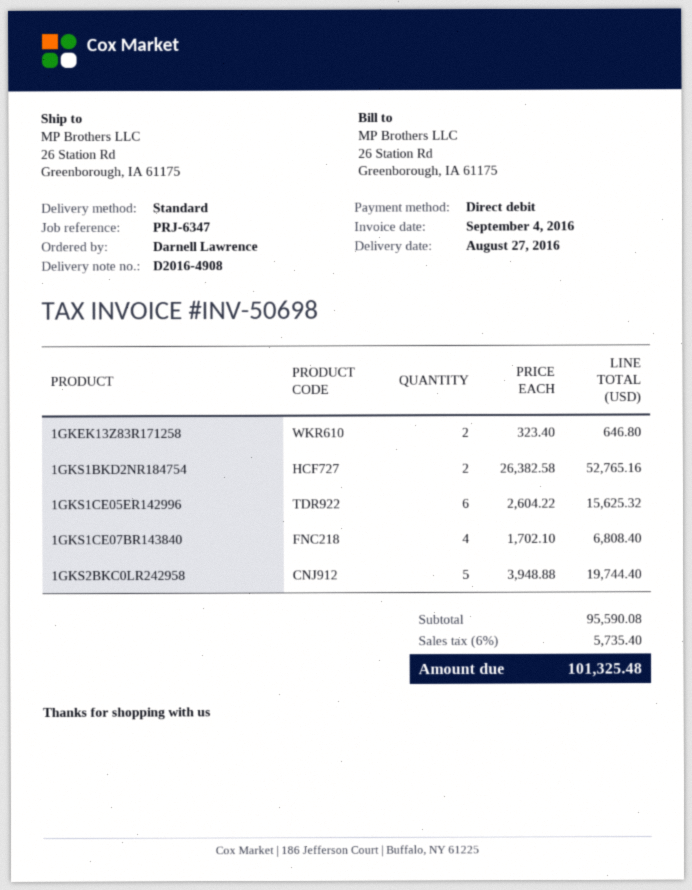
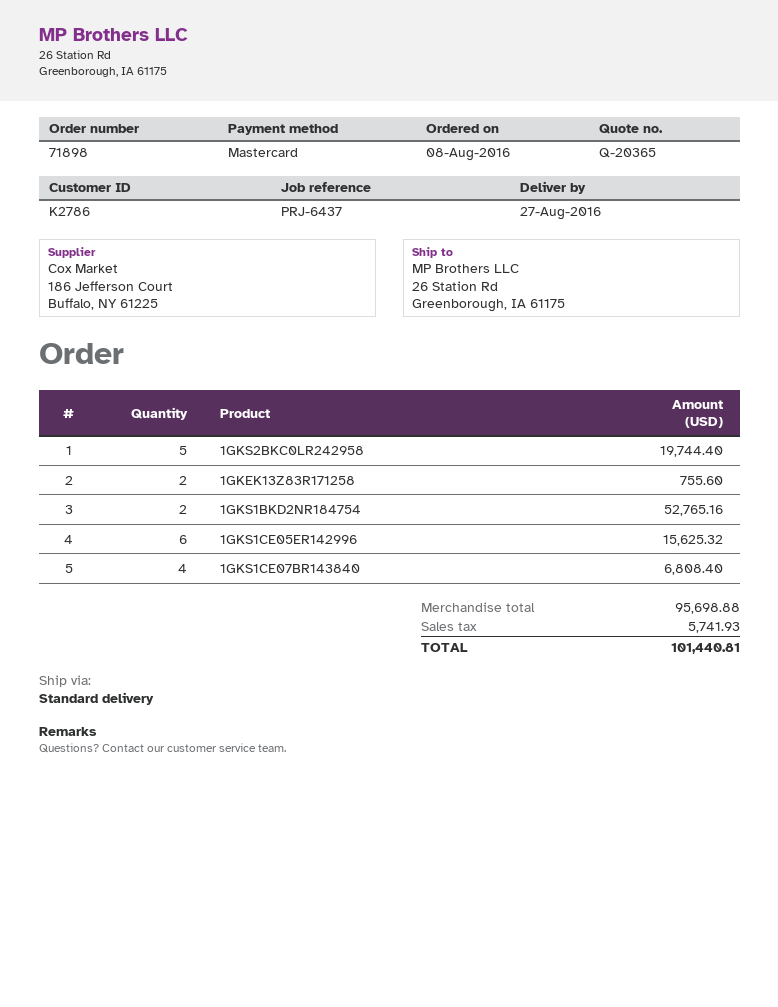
reference: PRJ-6347 -> PRJ-6437
payment method: direct debit -> Mastercard
1GKEK13Z83R171258: 2 for 646.80 -> 2 for 755.60
subtotal: 95590.08 -> 95698.88
tax: 5735.40 -> 5741.93
total: 101325.48 -> 101440.81

